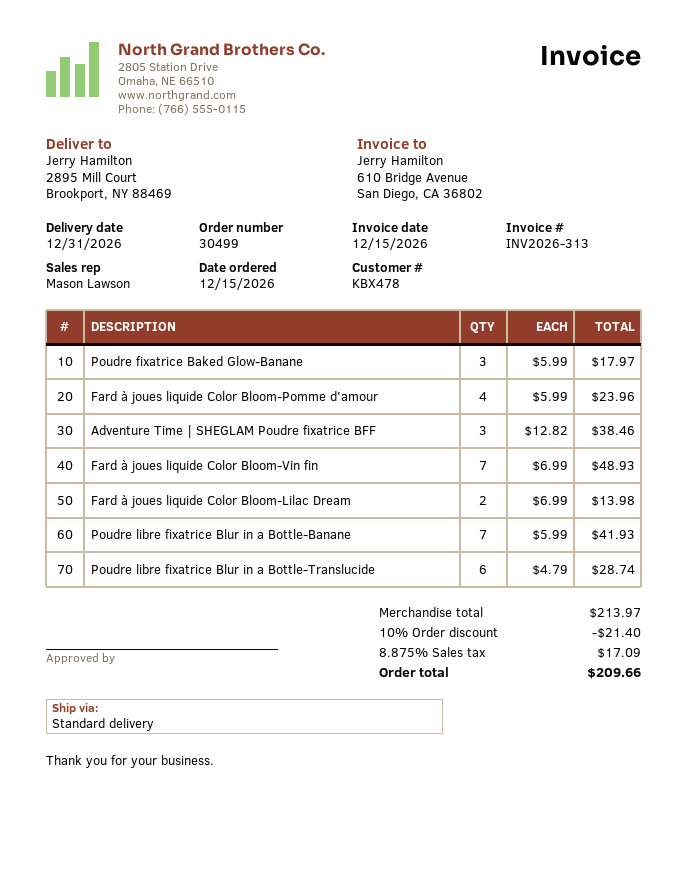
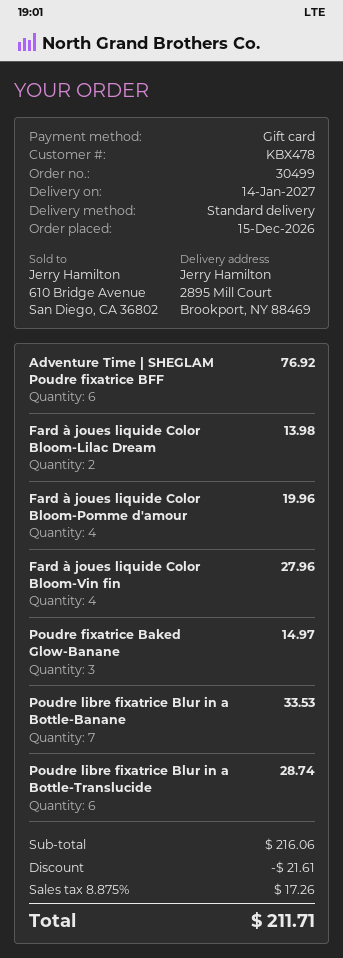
delivery date: 2026-12-31 -> 2027-01-14
Poudre fixatrice Baked Glow-Banane: 3 for 17.97 -> 3 for 14.97
Fard à joues liquide Color Bloom-Pomme d'amour: 4 for 23.96 -> 4 for 19.96
Adventure Time | SHEGLAM Poudre fixatrice BFF: 3 for 38.46 -> 6 for 76.92
Fard à joues liquide Color Bloom-Vin fin: 7 for 48.93 -> 4 for 27.96
Poudre libre fixatrice Blur in a Bottle-Banane: 7 for 41.93 -> 7 for 33.53
subtotal: 213.97 -> 216.06
discount: 21.40 -> 21.61
tax: 8.875% = 17.09 -> 8.875% = 17.26
total: 209.66 -> 211.71

